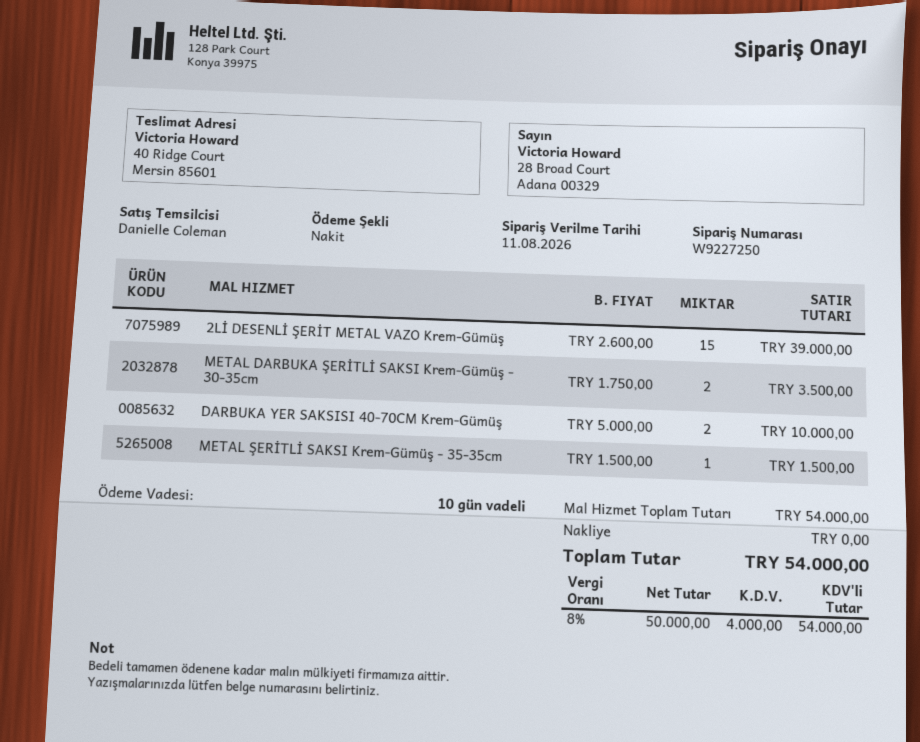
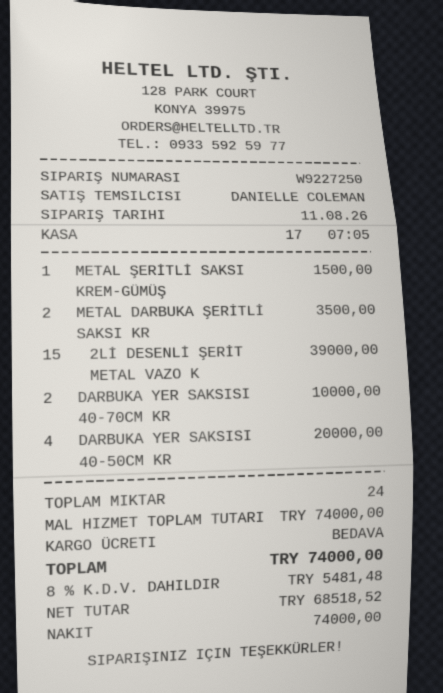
DARBUKA YER SAKSISI 40-50CM KR: none -> 4 for 20000.00
subtotal: 54000.00 -> 74000.00
net: 50000.00 -> 68518.52
tax: 8% = 4000.00 -> 8% = 5481.48
total: 54000.00 -> 74000.00

